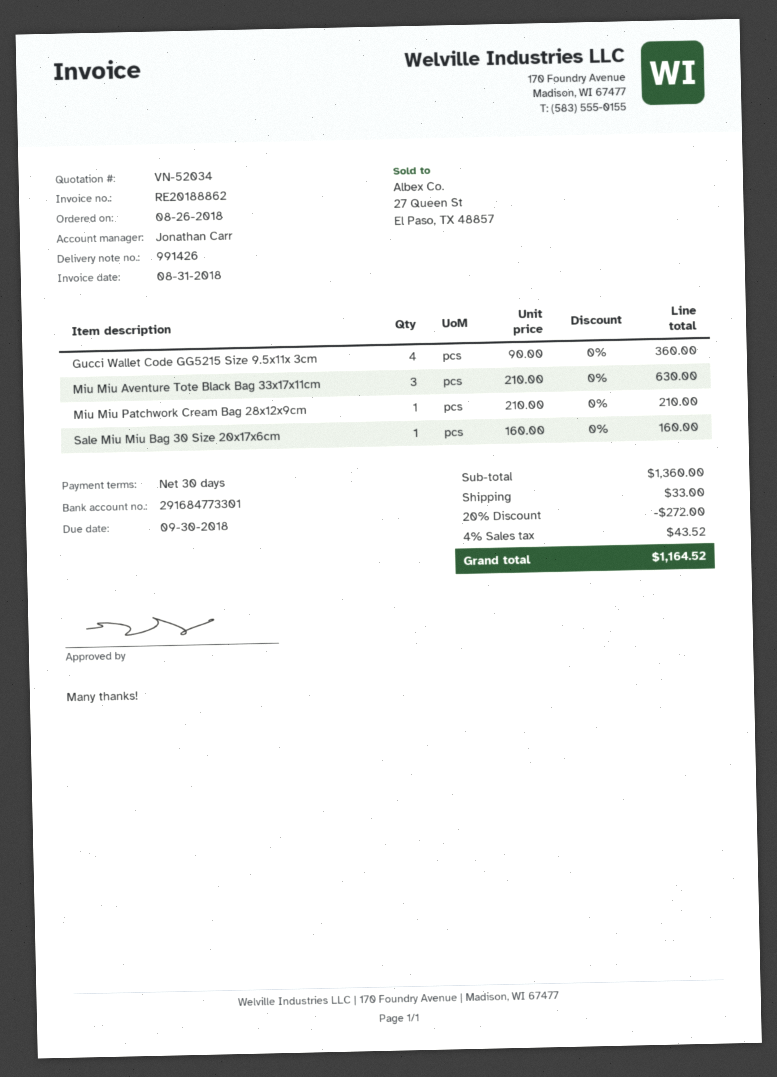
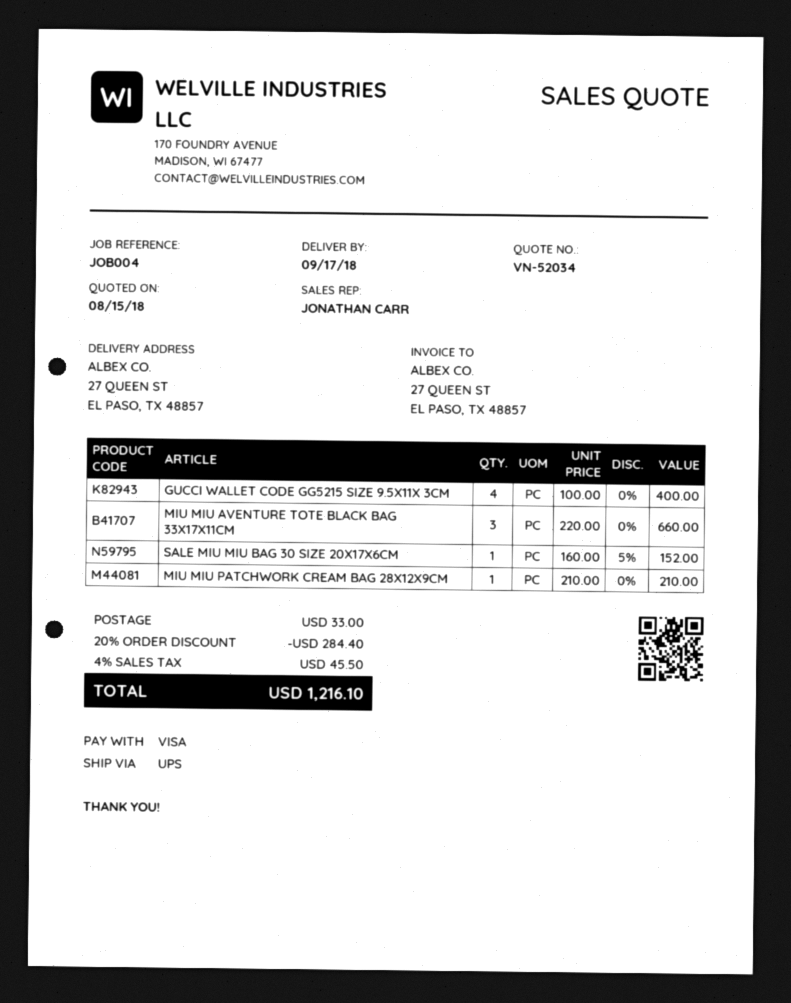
Gucci Wallet Code GG5215 Size 9.5x11x 3cm: 4 x 90.00 = 360.00 -> 4 x 100.00 = 400.00
Miu Miu Aventure Tote Black Bag 33x17x11cm: 3 x 210.00 = 630.00 -> 3 x 220.00 = 660.00
Sale Miu Miu Bag 30 Size 20x17x6cm: 1 x 160.00 = 160.00 -> 1 x 160.00 - 5% = 152.00
discount: 20% = 272.00 -> 20% = 284.40
tax: 4% = 43.52 -> 4% = 45.50
total: 1164.52 -> 1216.10

